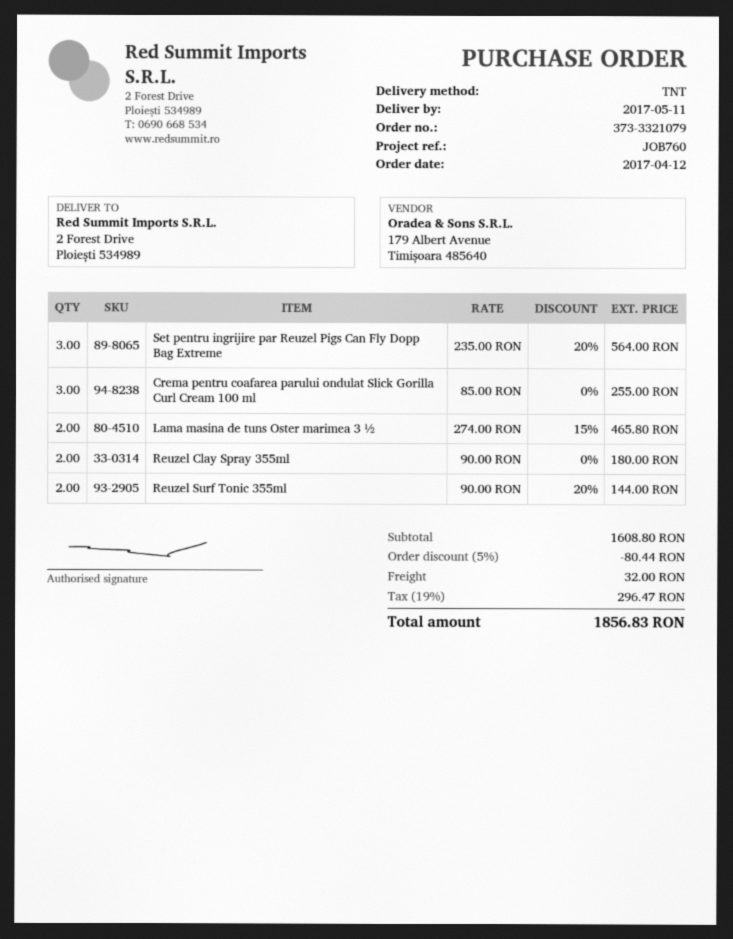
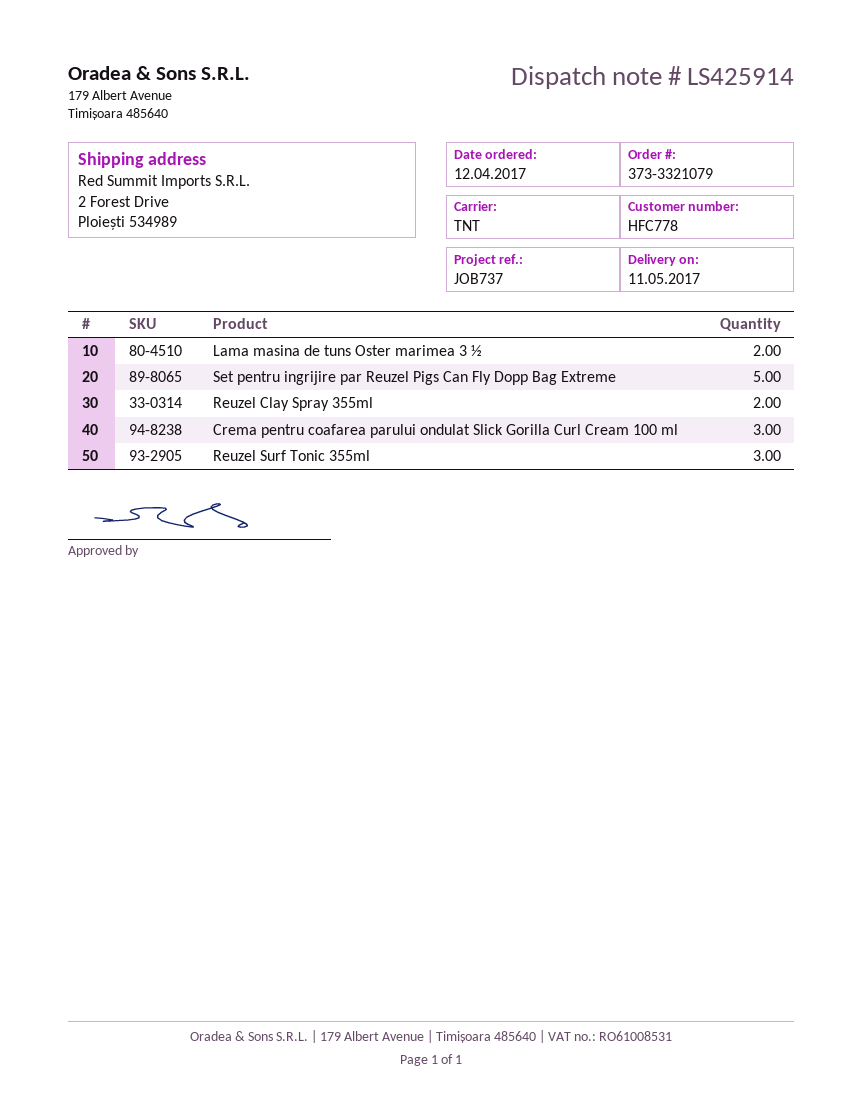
reference: JOB760 -> JOB737
Set pentru ingrijire par Reuzel Pigs Can Fly Dopp Bag Extreme: 3 -> 5
Reuzel Surf Tonic 355ml: 2 -> 3

